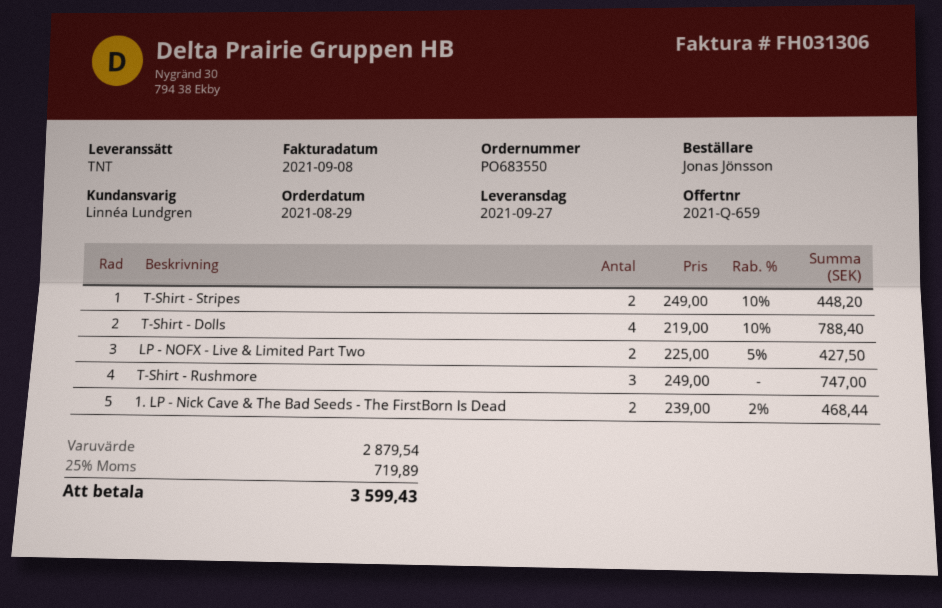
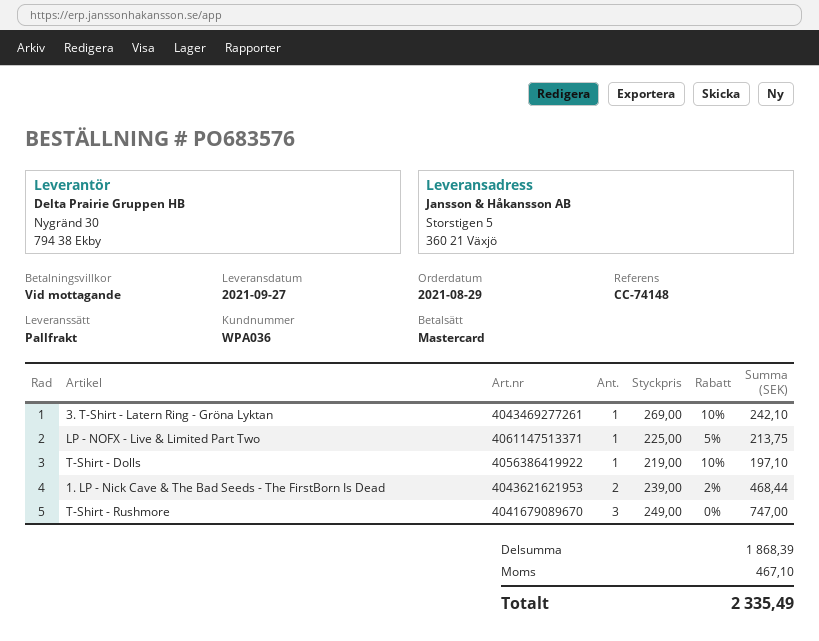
order number: PO683550 -> PO683576
shipping method: TNT -> pallet freight
T-Shirt - Stripes: 2 x 249.00 - 10% = 448.20 -> none
T-Shirt - Dolls: 4 x 219.00 - 10% = 788.40 -> 1 x 219.00 - 10% = 197.10
LP - NOFX - Live & Limited Part Two: 2 x 225.00 - 5% = 427.50 -> 1 x 225.00 - 5% = 213.75
3. T-Shirt - Latern Ring - Gröna Lyktan: none -> 1 x 269.00 - 10% = 242.10
subtotal: 2879.54 -> 1868.39
tax: 719.89 -> 467.10
total: 3599.43 -> 2335.49

